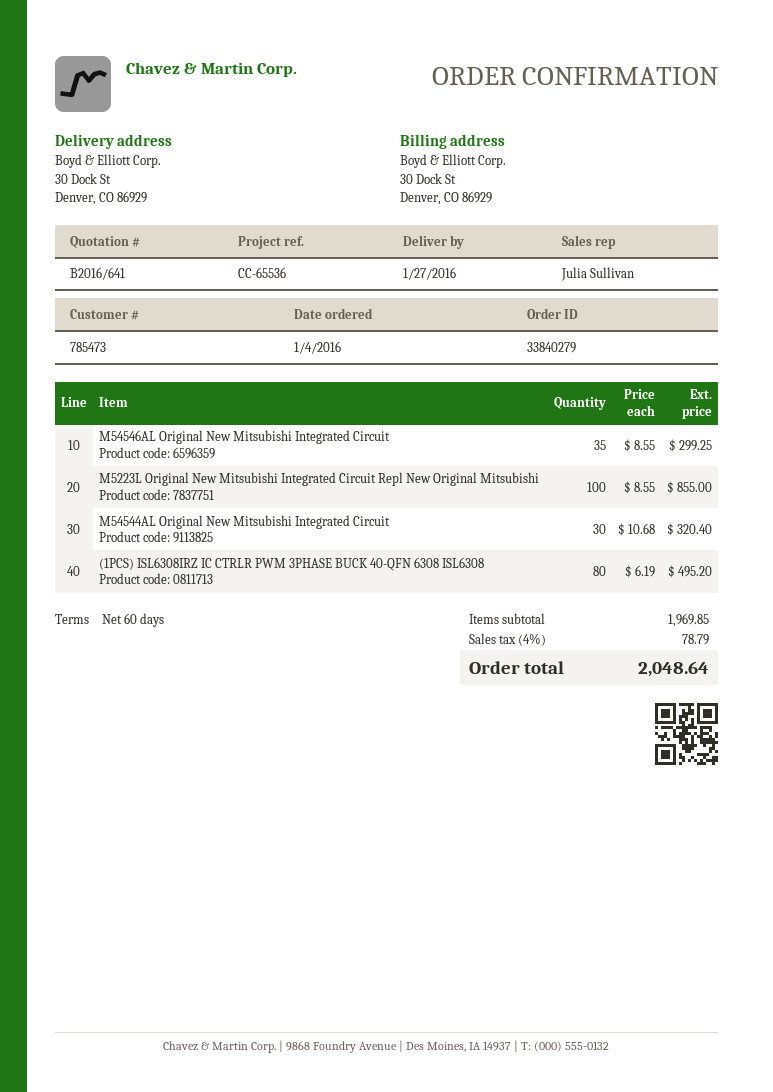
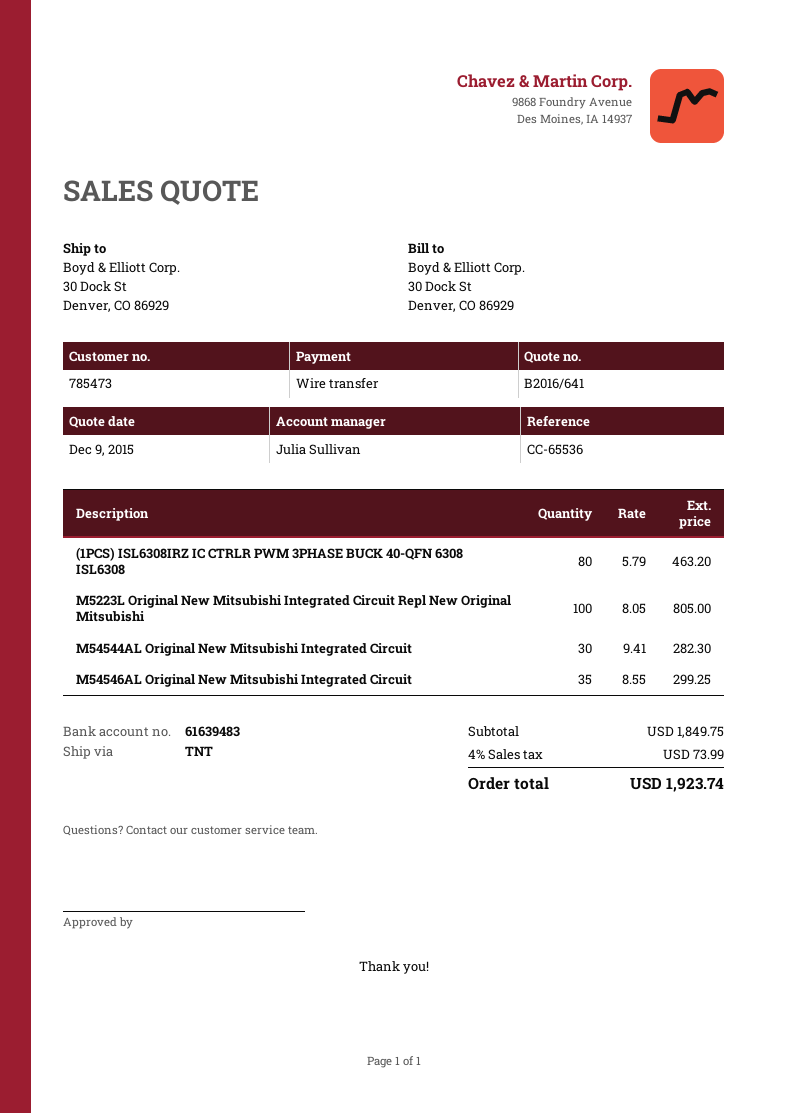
M5223L Original New Mitsubishi Integrated Circuit Repl New Original Mitsubishi: 100 x 8.55 = 855.00 -> 100 x 8.05 = 805.00
M54544AL Original New Mitsubishi Integrated Circuit: 30 x 10.68 = 320.40 -> 30 x 9.41 = 282.30
(1PCS) ISL6308IRZ IC CTRLR PWM 3PHASE BUCK 40-QFN 6308 ISL6308: 80 x 6.19 = 495.20 -> 80 x 5.79 = 463.20
subtotal: 1969.85 -> 1849.75
tax: 4% = 78.79 -> 4% = 73.99
total: 2048.64 -> 1923.74

